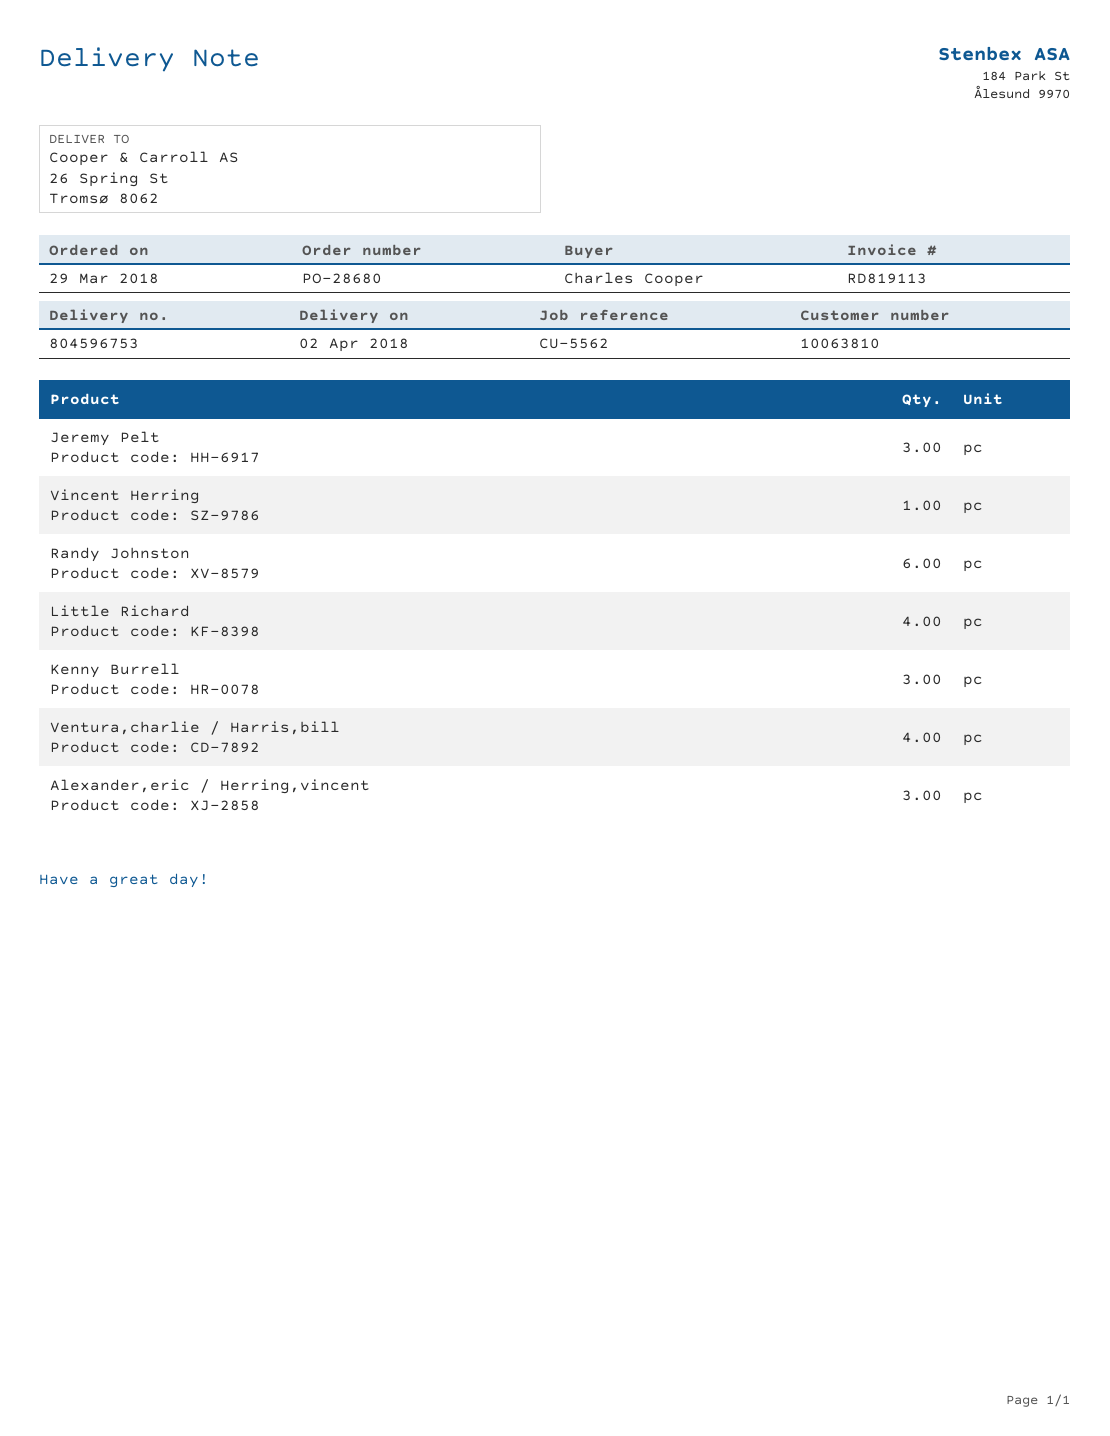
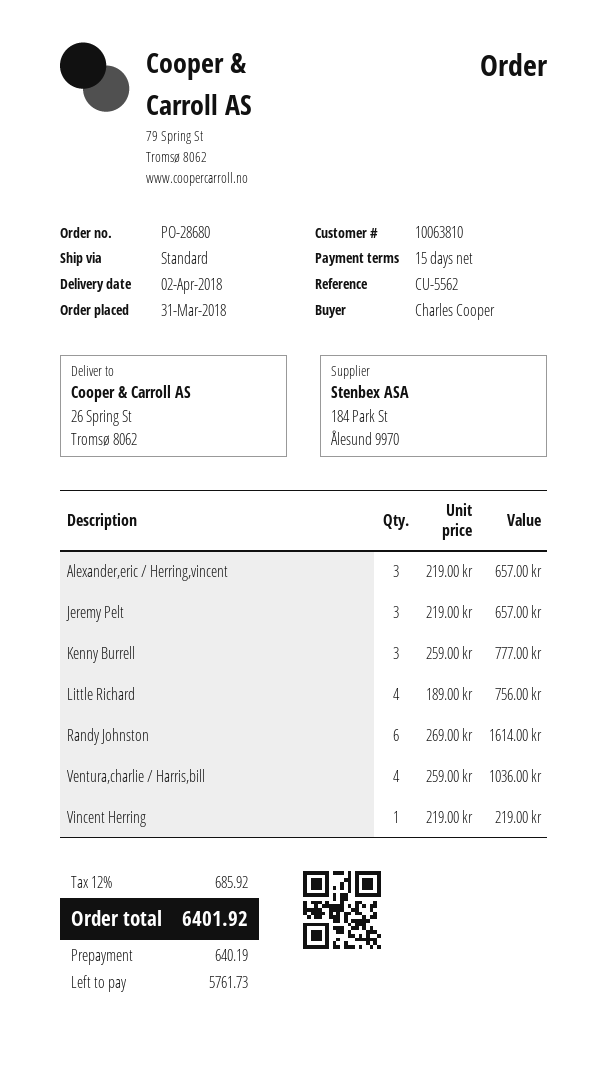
order date: 2018-03-29 -> 2018-03-31

